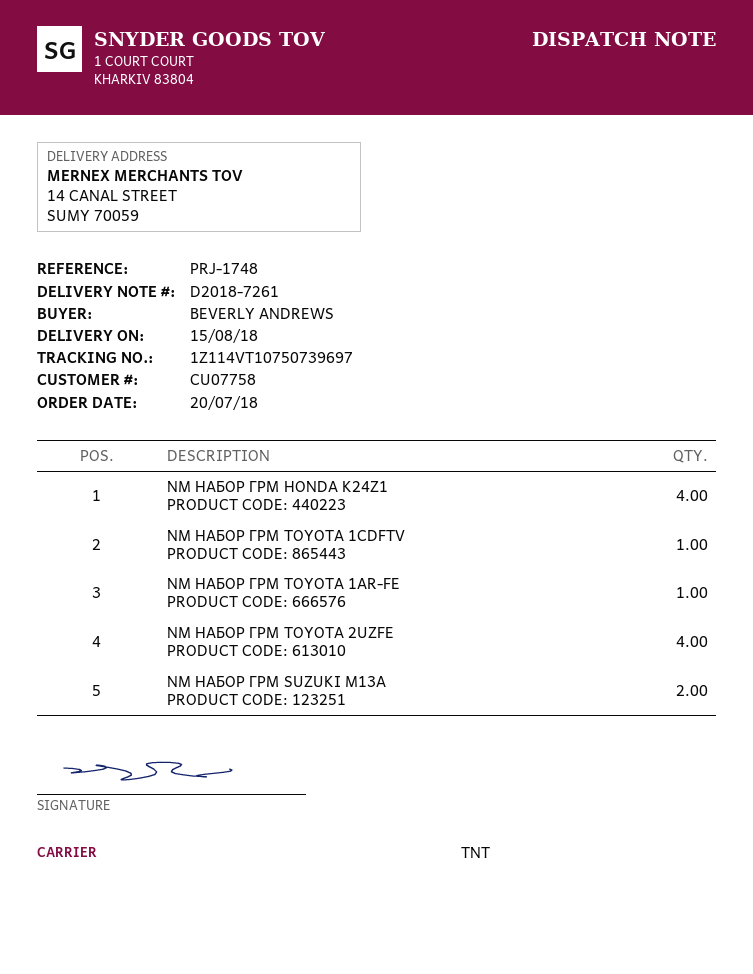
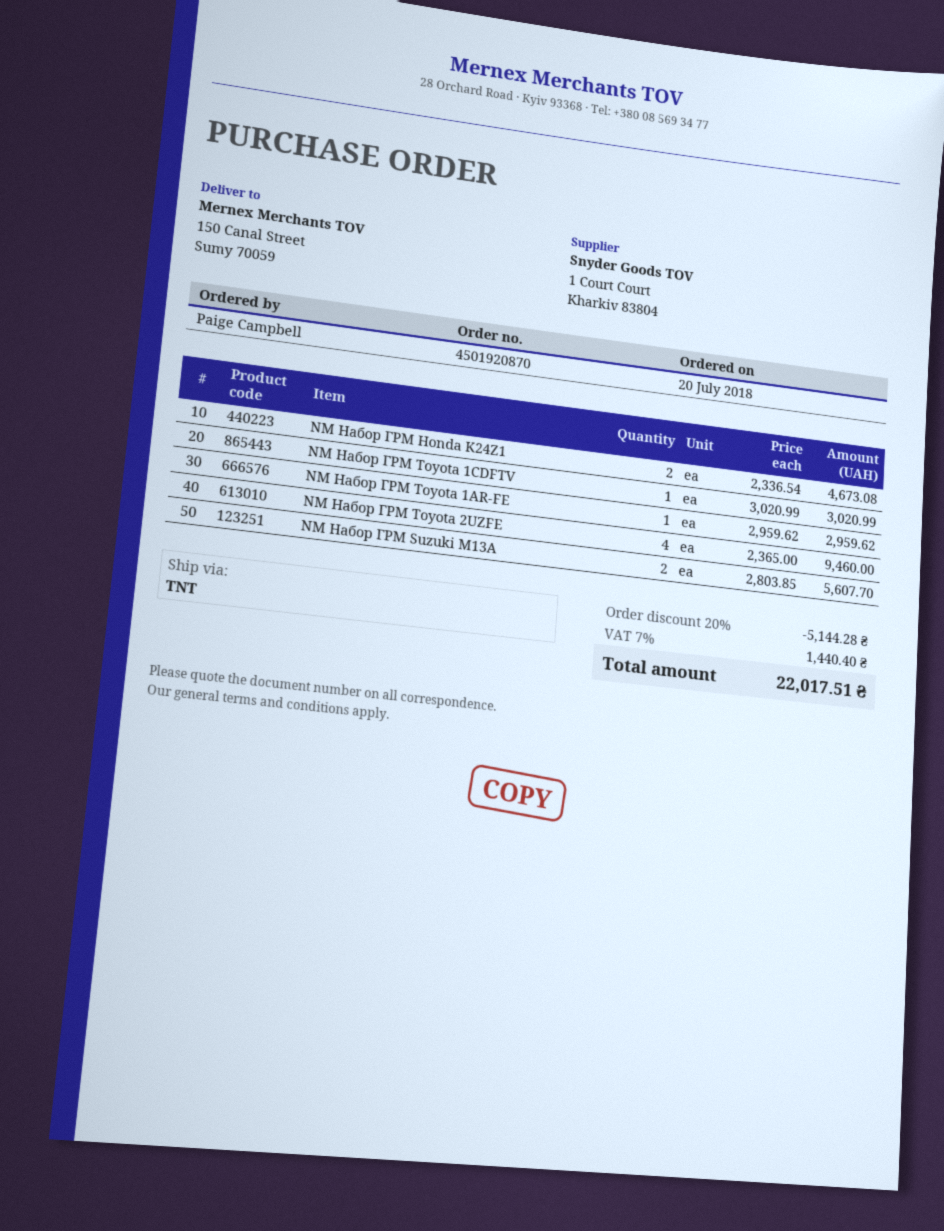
ordered by: BEVERLY ANDREWS -> Paige Campbell
ship to: 14 CANAL STREET, SUMY 70059 -> 150 Canal Street, Sumy 70059
NM НАБОР ГРМ HONDA K24Z1: 4 -> 2

